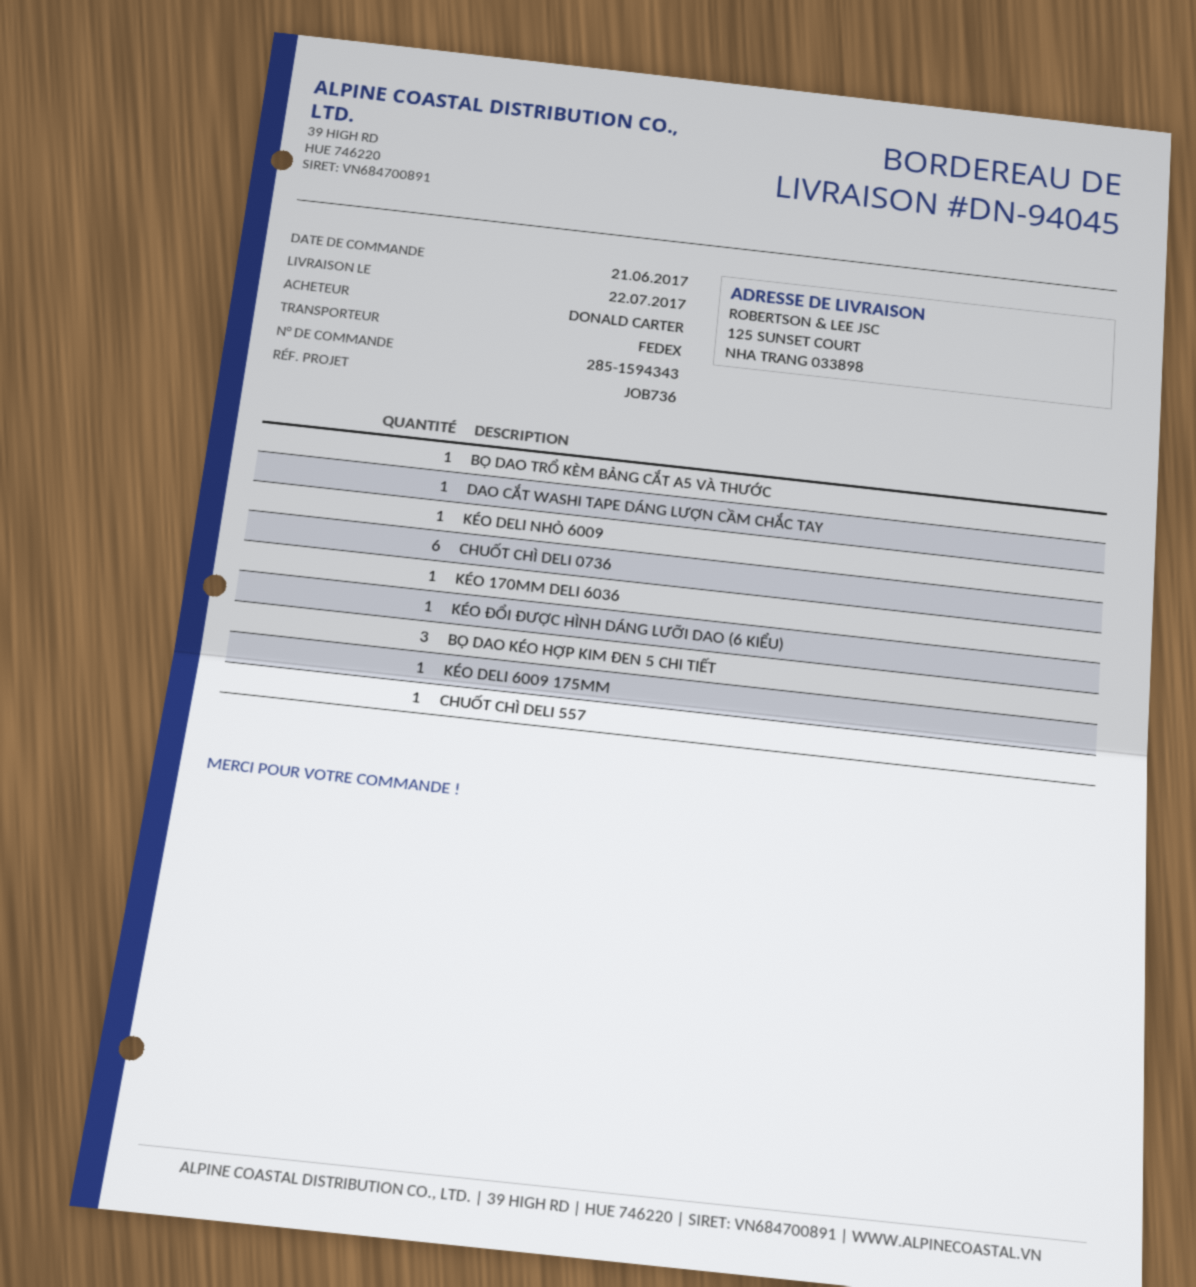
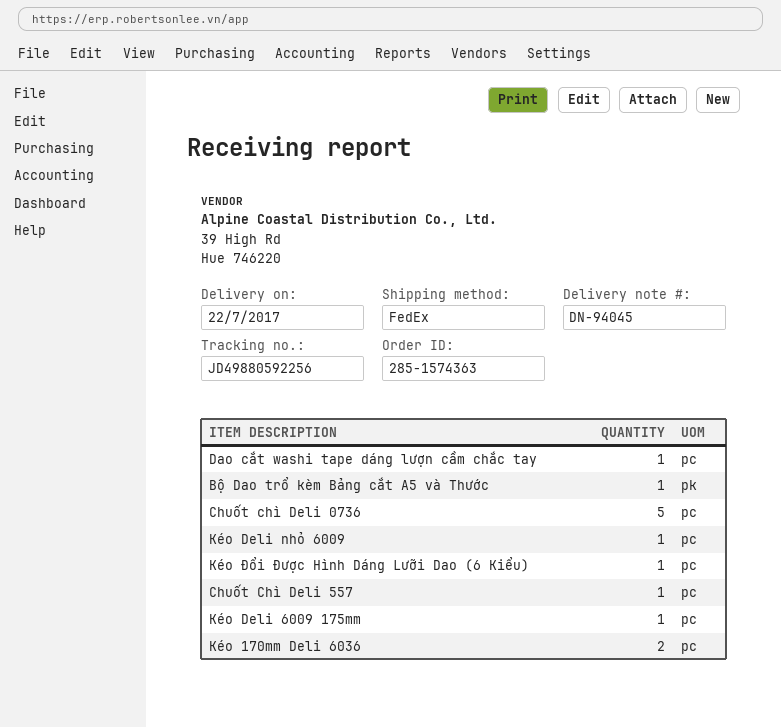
order number: 285-1594343 -> 285-1574363
CHUỐT CHÌ DELI 0736: 6 -> 5
KÉO 170MM DELI 6036: 1 -> 2
BỘ DAO KÉO HỢP KIM ĐEN 5 CHI TIẾT: 3 -> none

